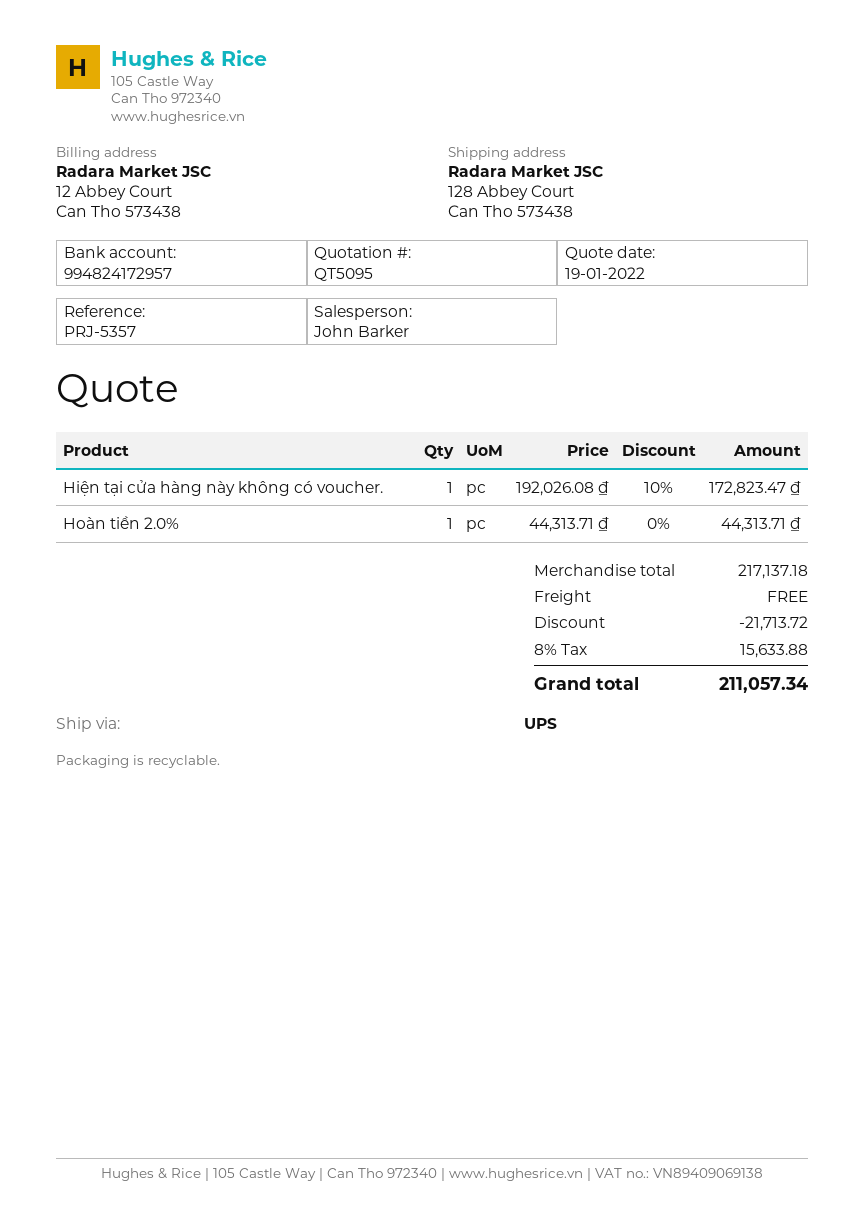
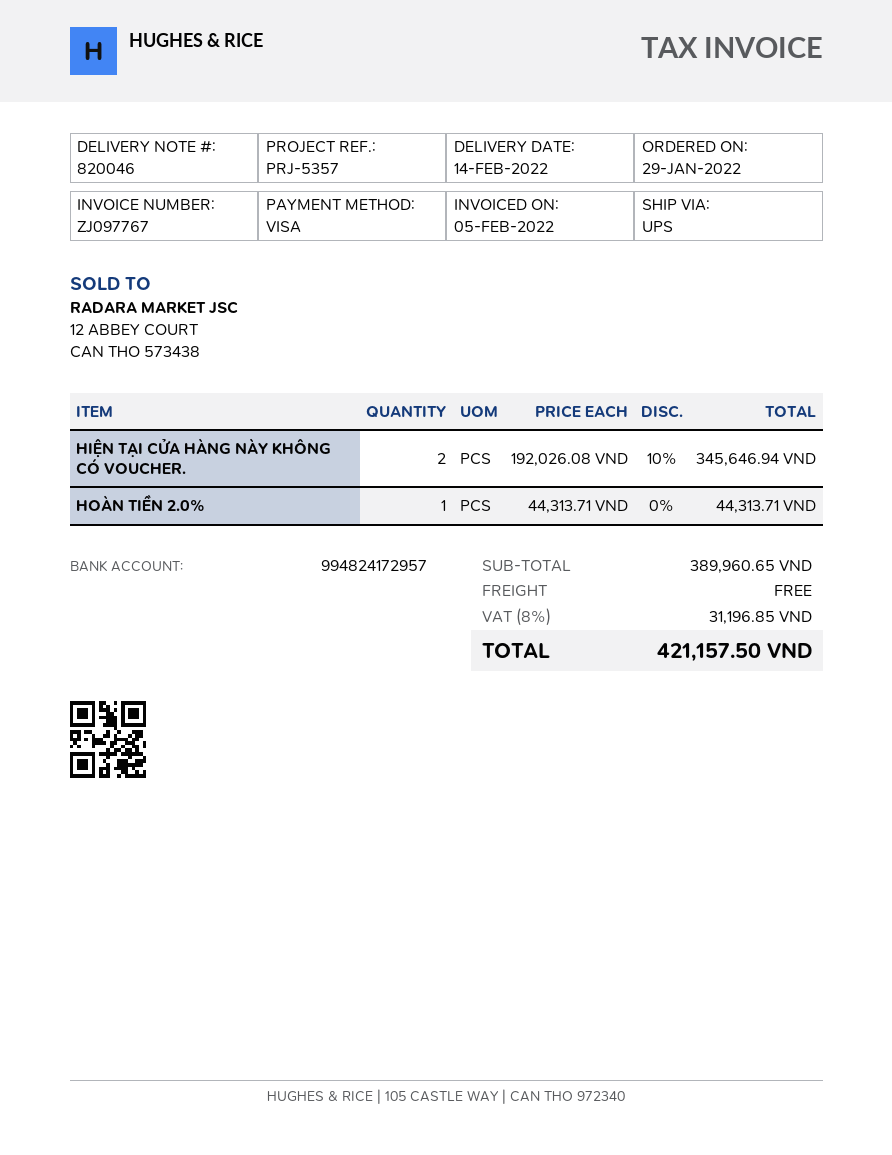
Hiện tại cửa hàng này không có voucher.: 1 x 192026.08 - 10% = 172823.47 -> 2 x 192026.08 - 10% = 345646.94
subtotal: 217137.18 -> 389960.65
discount: 21713.72 -> none
tax: 8% = 15633.88 -> 8% = 31196.85
total: 211057.34 -> 421157.50

